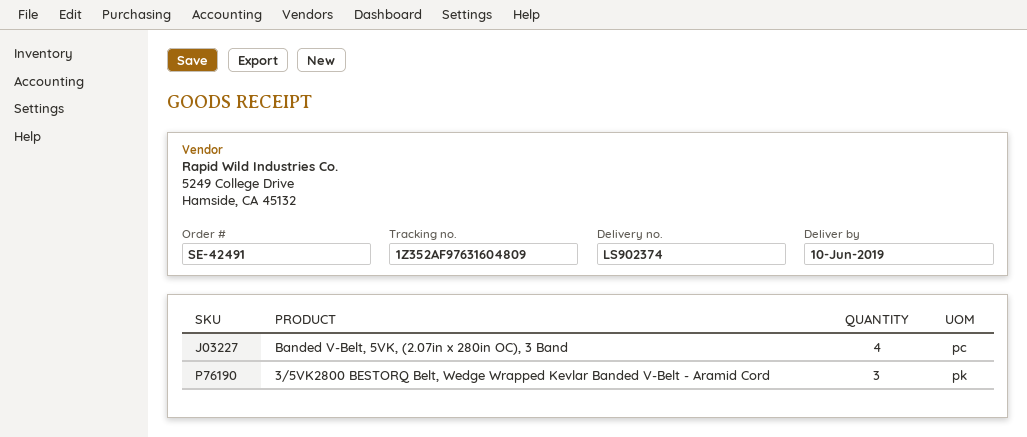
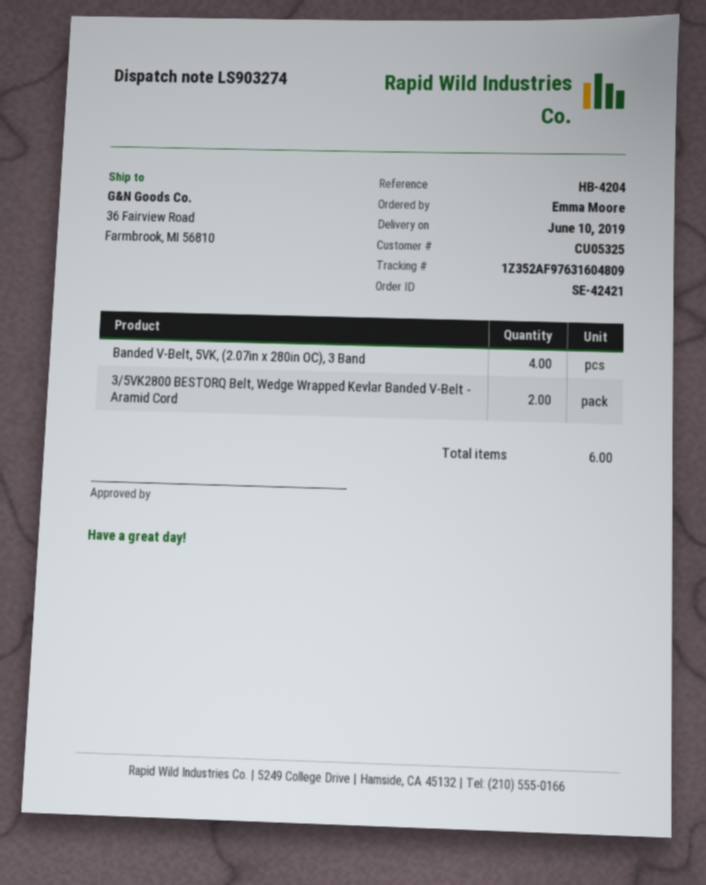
order number: SE-42491 -> SE-42421
delivery note number: LS902374 -> LS903274
3/5VK2800 BESTORQ Belt, Wedge Wrapped Kevlar Banded V-Belt - Aramid Cord: 3 -> 2

